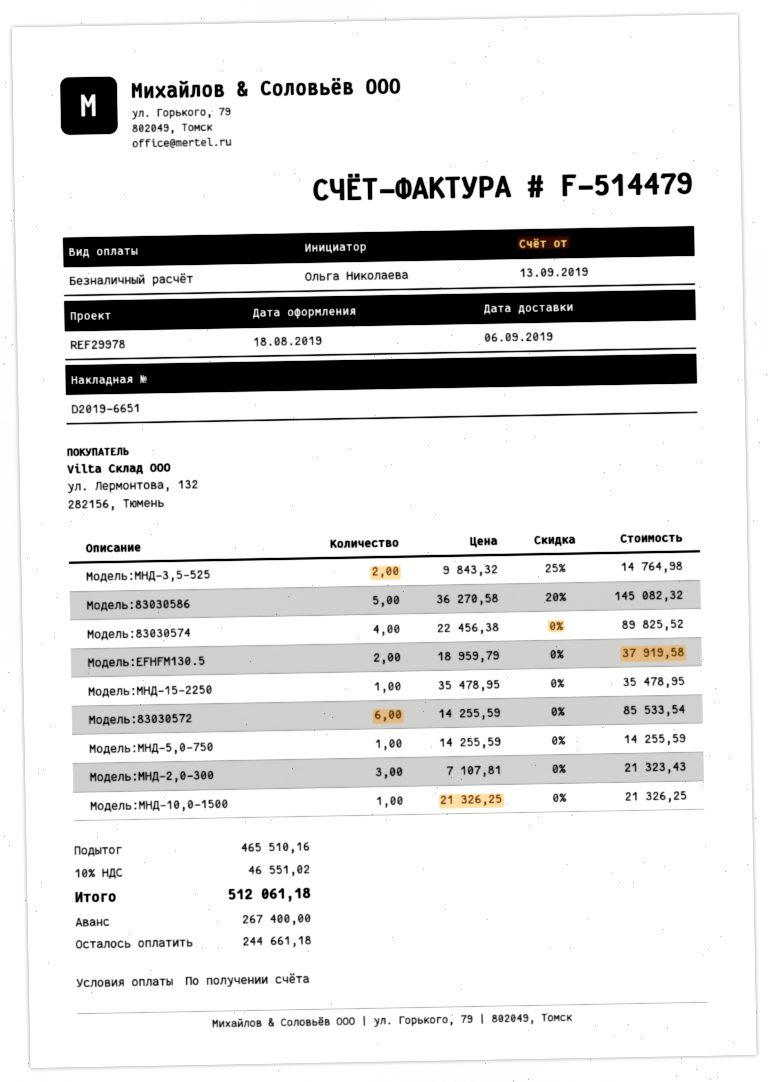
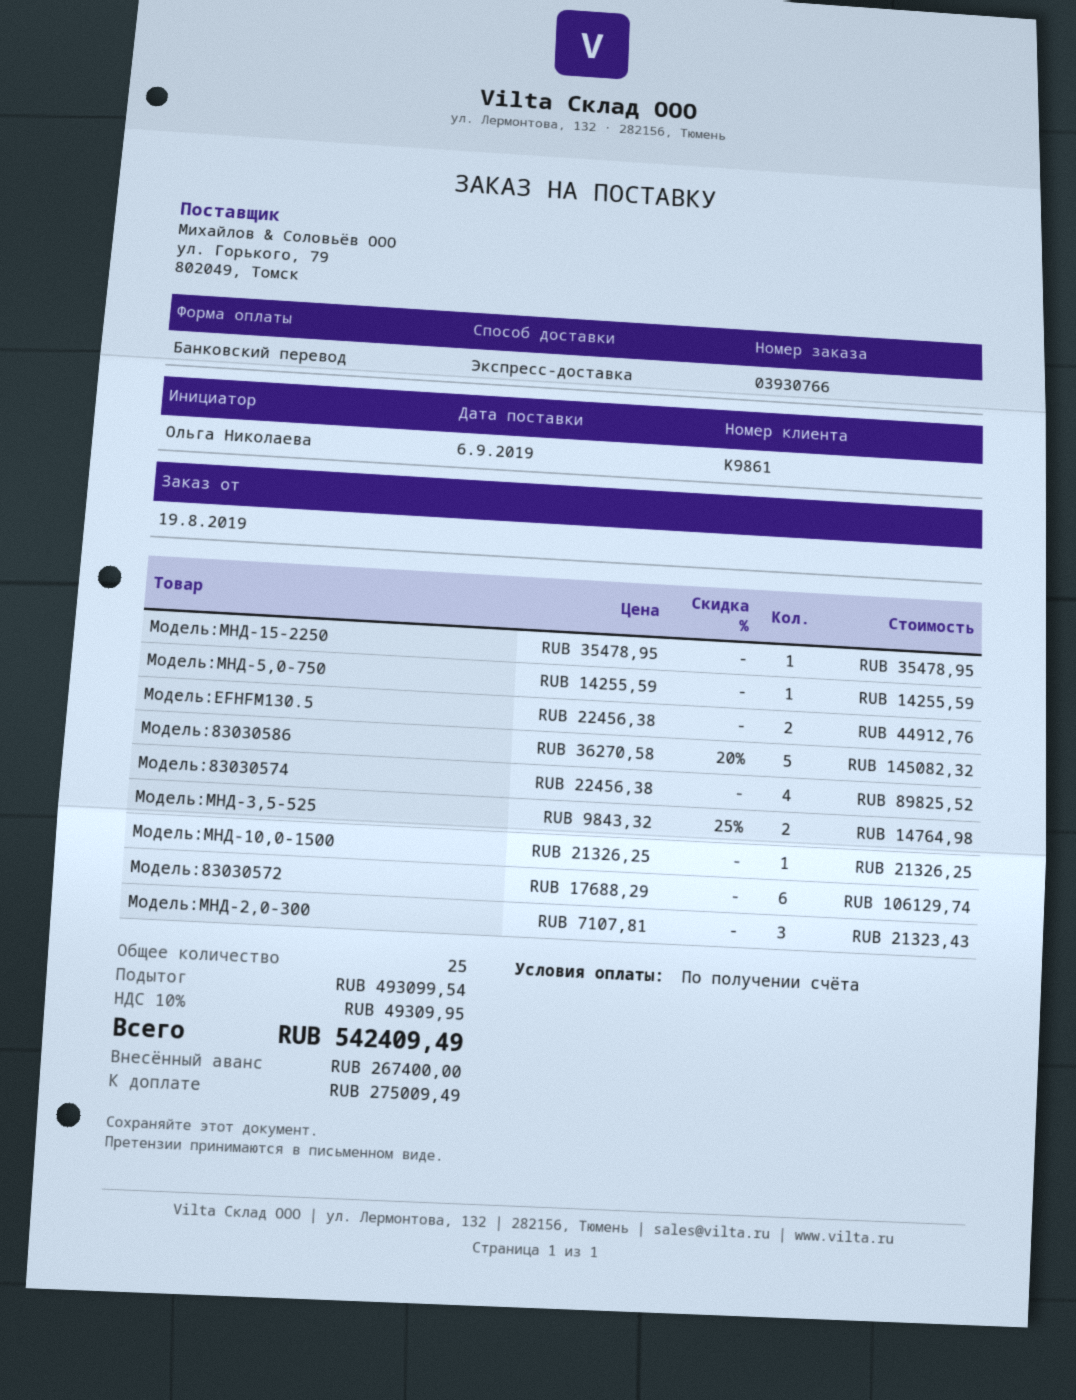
order date: 2019-08-18 -> 2019-08-19
Модель:EFHFM130.5: 2 x 18959.79 = 37919.58 -> 2 x 22456.38 = 44912.76
Модель:83030572: 6 x 14255.59 = 85533.54 -> 6 x 17688.29 = 106129.74
subtotal: 465510.16 -> 493099.54
tax: 10% = 46551.02 -> 10% = 49309.95
total: 512061.18 -> 542409.49
balance: 244661.18 -> 275009.49

